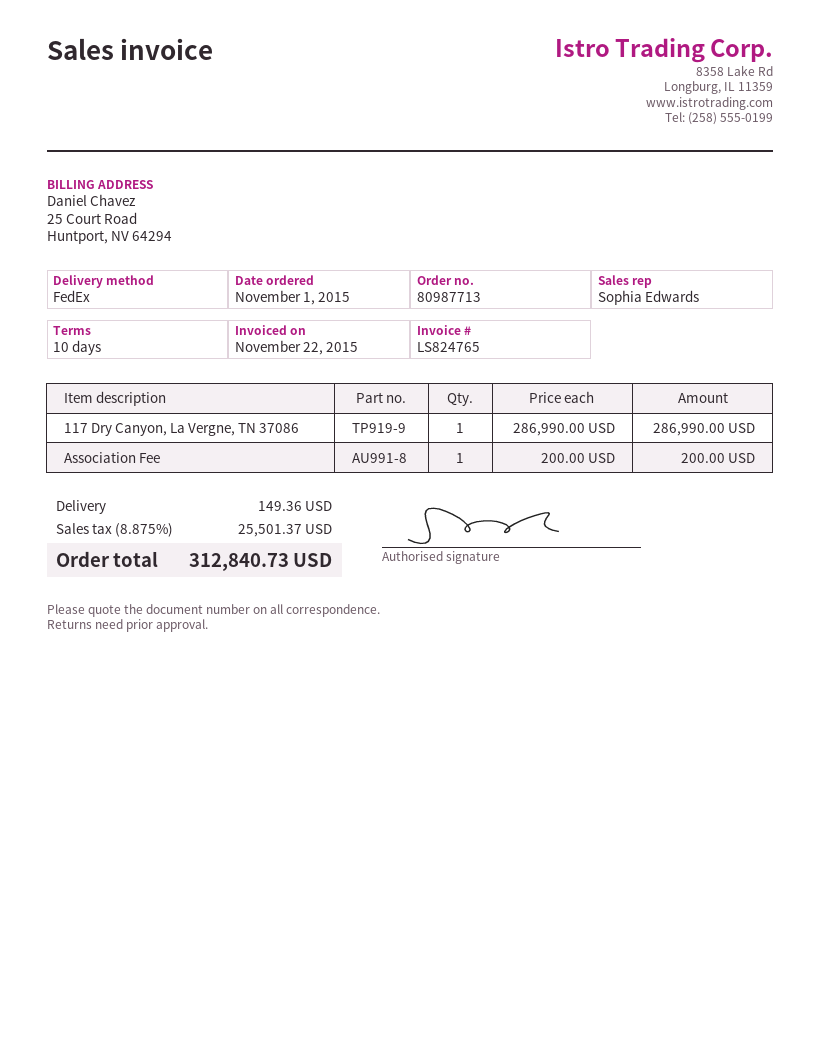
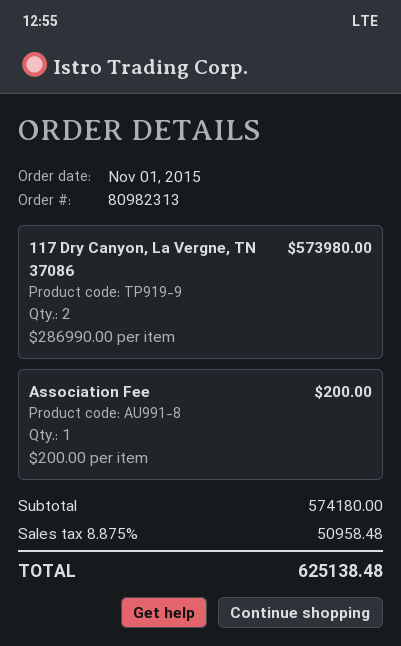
order number: 80987713 -> 80982313
117 Dry Canyon, La Vergne, TN 37086: 1 x 286990.00 = 286990.00 -> 2 x 286990.00 = 573980.00
shipping: 149.36 -> none
tax: 8.875% = 25501.37 -> 8.875% = 50958.48
total: 312840.73 -> 625138.48

